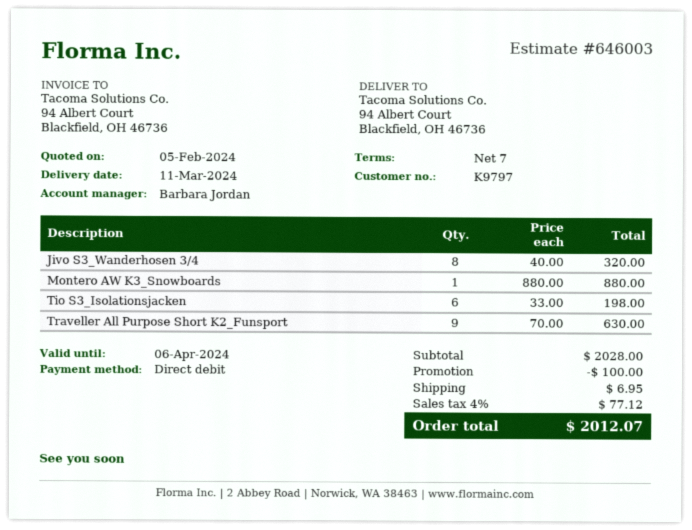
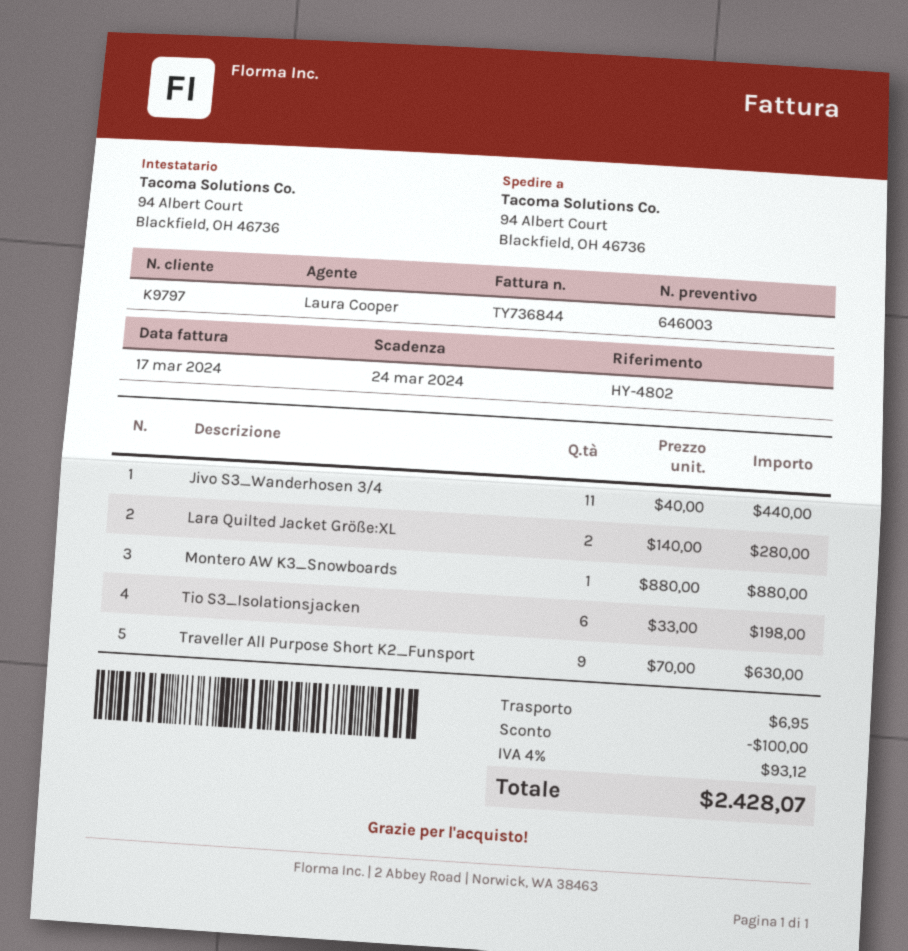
sales rep: Barbara Jordan -> Laura Cooper
Jivo S3_Wanderhosen 3/4: 8 x 40.00 = 320.00 -> 11 x 40.00 = 440.00
Lara Quilted Jacket Größe:XL: none -> 2 x 140.00 = 280.00
tax: 4% = 77.12 -> 4% = 93.12
total: 2012.07 -> 2428.07

